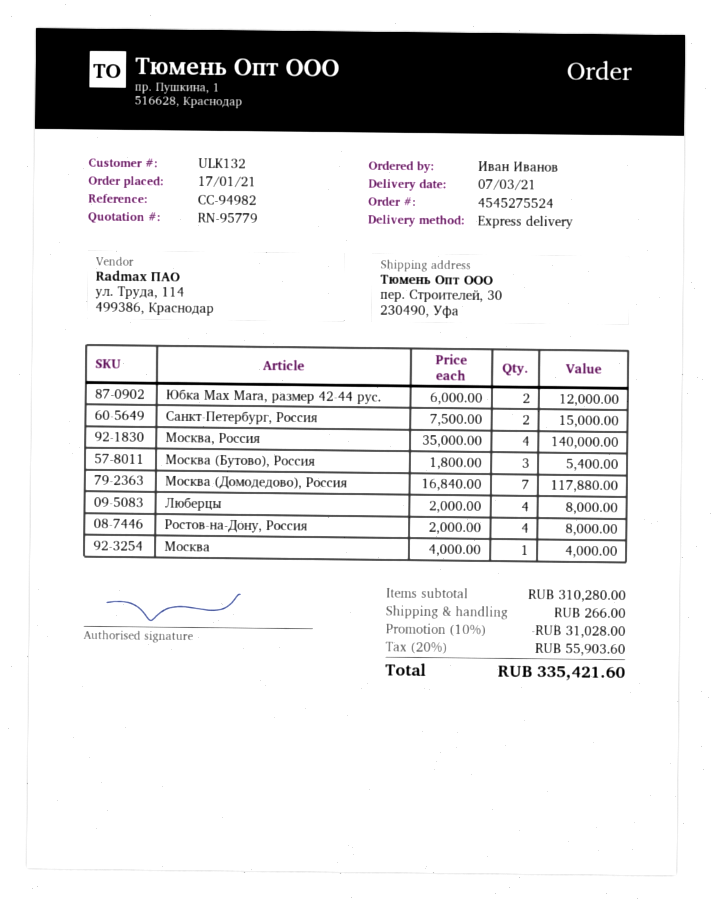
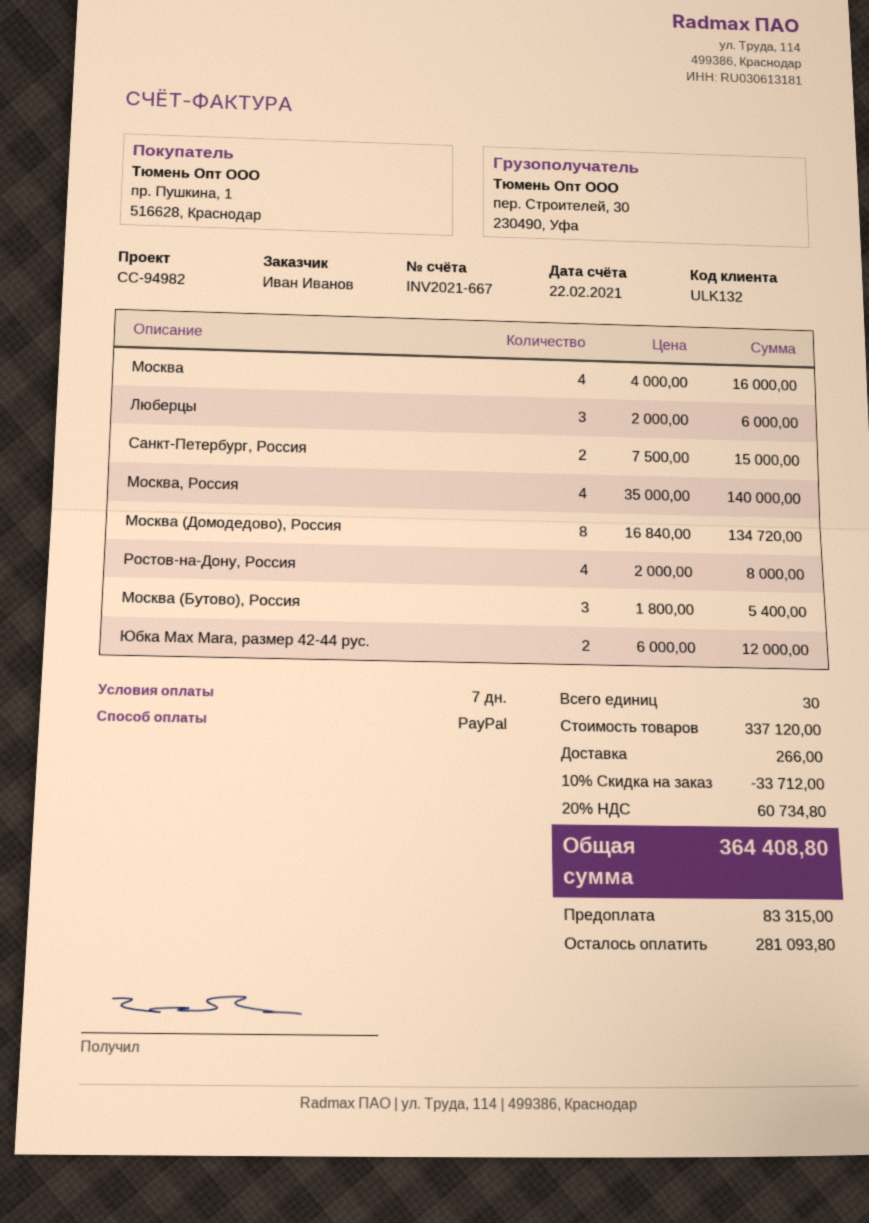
Москва (Домодедово), Россия: 7 x 16840.00 = 117880.00 -> 8 x 16840.00 = 134720.00
Люберцы: 4 x 2000.00 = 8000.00 -> 3 x 2000.00 = 6000.00
Москва: 1 x 4000.00 = 4000.00 -> 4 x 4000.00 = 16000.00
subtotal: 310280.00 -> 337120.00
discount: 10% = 31028.00 -> 10% = 33712.00
tax: 20% = 55903.60 -> 20% = 60734.80
total: 335421.60 -> 364408.80

